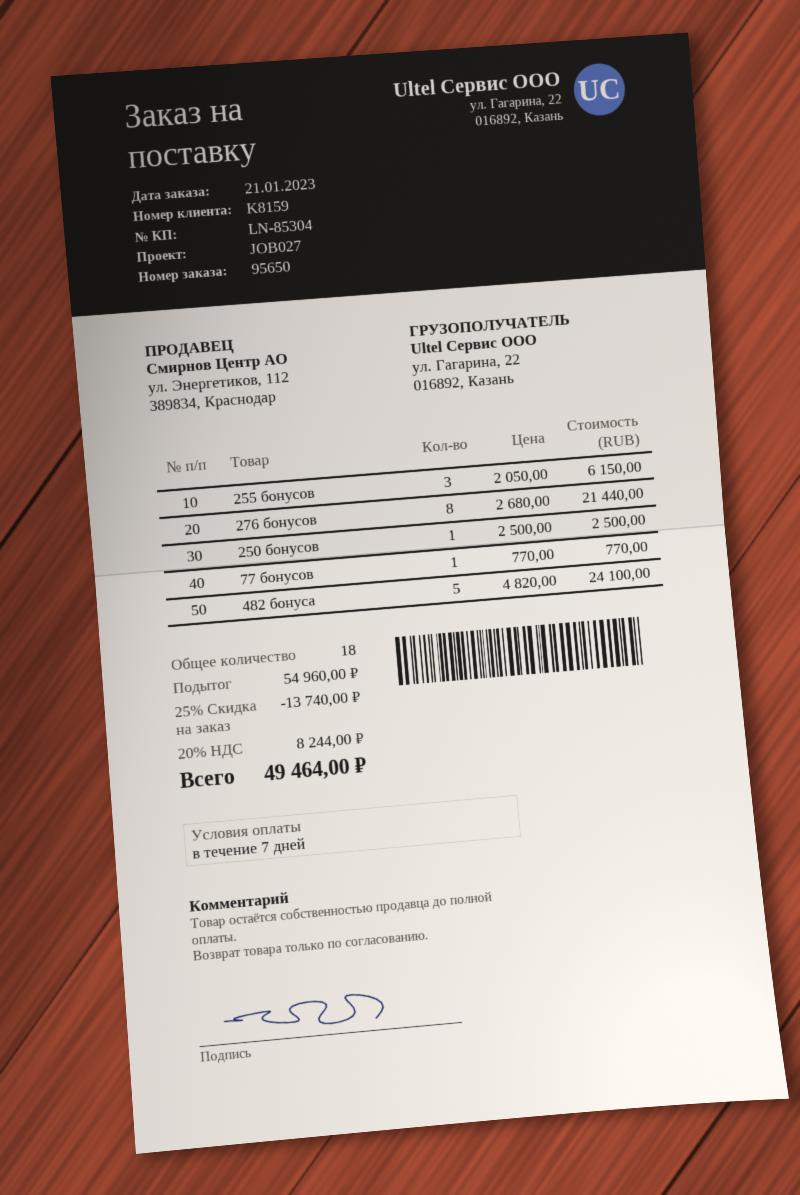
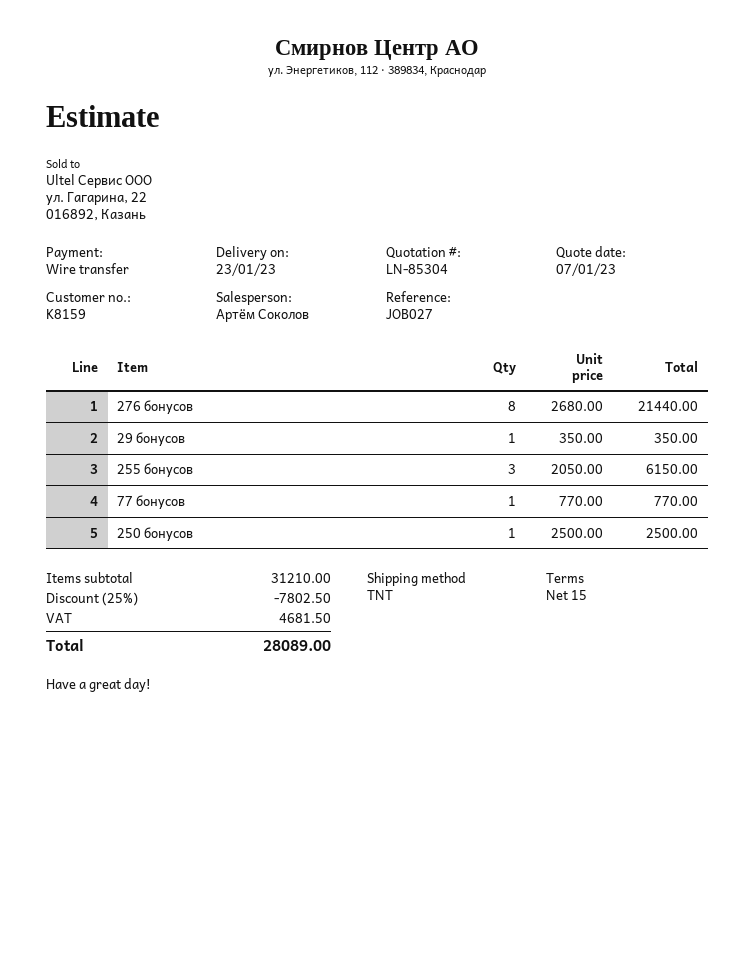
payment terms: 7 days -> 15 days
482 бонуса: 5 x 4820.00 = 24100.00 -> none
29 бонусов: none -> 1 x 350.00 = 350.00
subtotal: 54960.00 -> 31210.00
discount: 25% = 13740.00 -> 25% = 7802.50
tax: 8244.00 -> 4681.50
total: 49464.00 -> 28089.00

